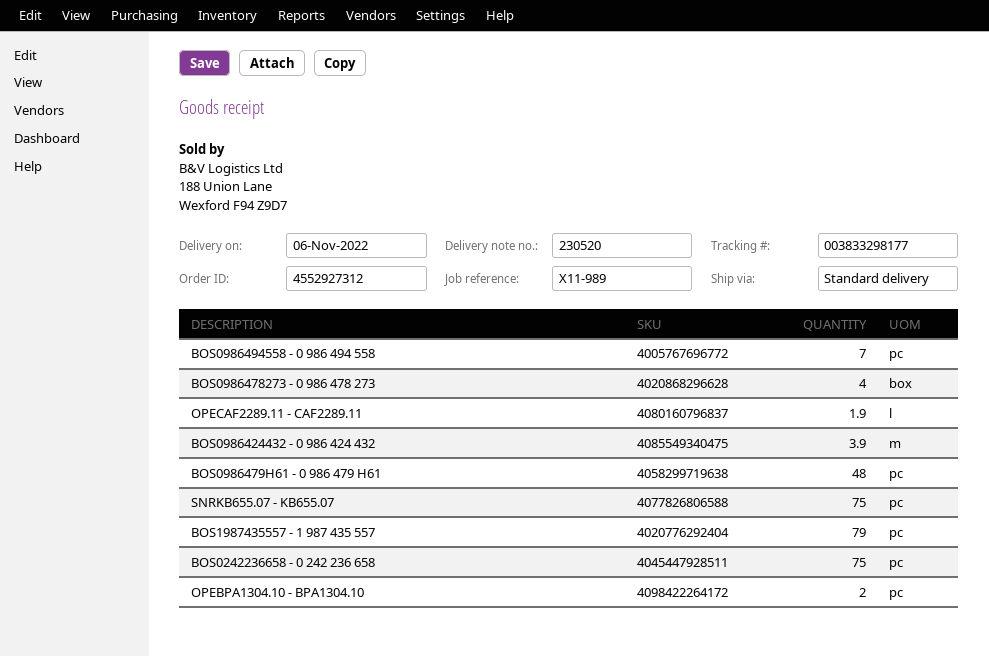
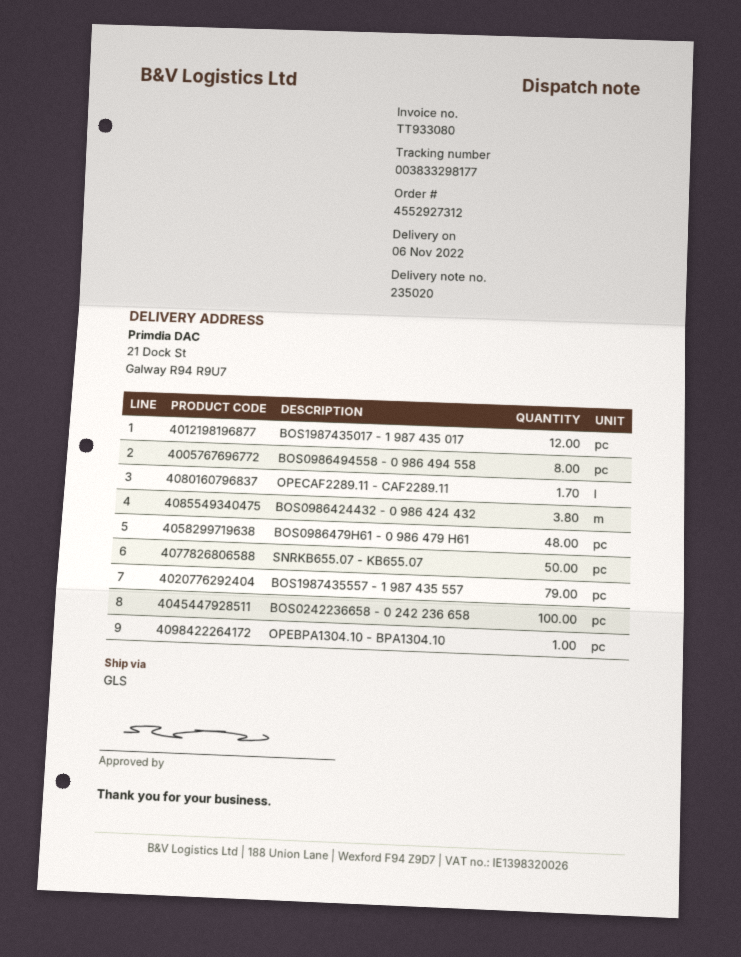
delivery note number: 230520 -> 235020
shipping method: standard -> GLS
BOS0986494558 - 0 986 494 558: 7 -> 8
BOS0986478273 - 0 986 478 273: 4 -> none
OPECAF2289.11 - CAF2289.11: 1.9 -> 1.7
BOS0986424432 - 0 986 424 432: 3.9 -> 3.8
SNRKB655.07 - KB655.07: 75 -> 50
BOS0242236658 - 0 242 236 658: 75 -> 100
OPEBPA1304.10 - BPA1304.10: 2 -> 1
BOS1987435017 - 1 987 435 017: none -> 12

